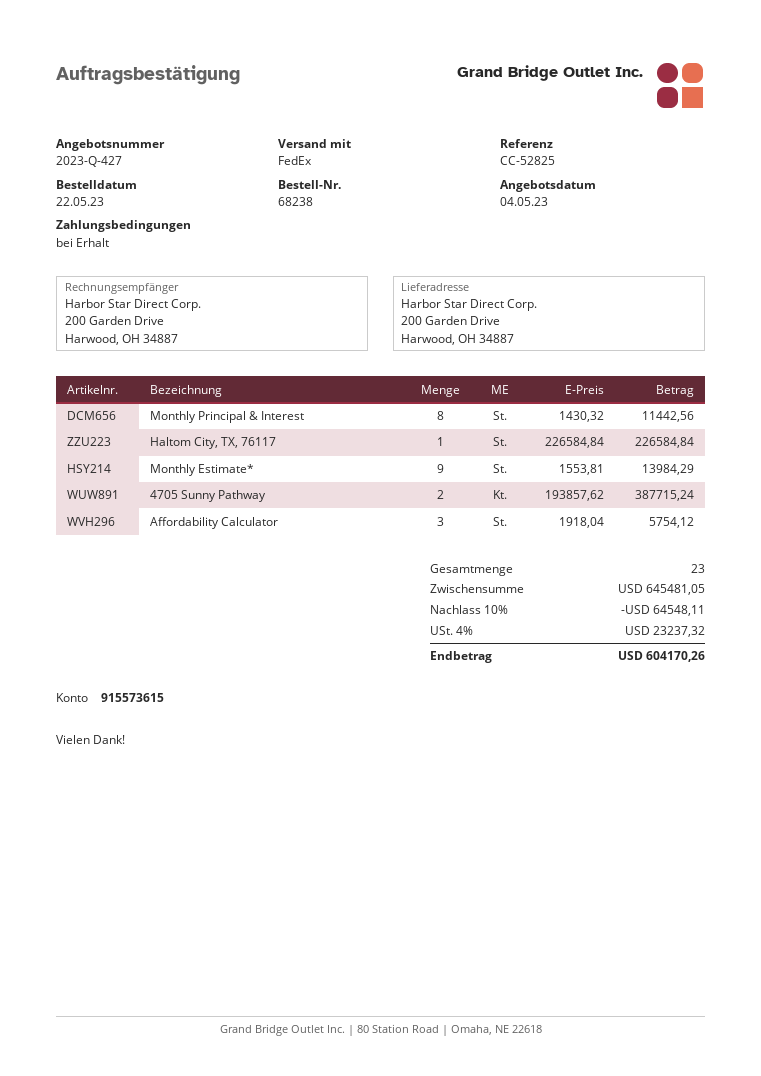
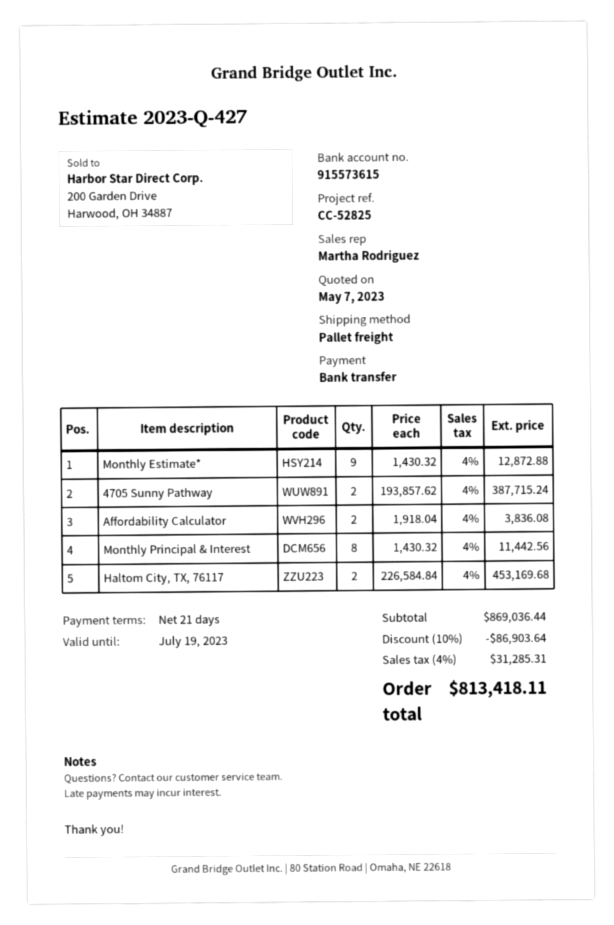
quote date: 2023-05-04 -> 2023-05-07
payment terms: on receipt -> 21 days
shipping method: FedEx -> pallet freight
Haltom City, TX, 76117: 1 x 226584.84 = 226584.84 -> 2 x 226584.84 = 453169.68
Monthly Estimate*: 9 x 1553.81 = 13984.29 -> 9 x 1430.32 = 12872.88
Affordability Calculator: 3 x 1918.04 = 5754.12 -> 2 x 1918.04 = 3836.08
subtotal: 645481.05 -> 869036.44
discount: 10% = 64548.11 -> 10% = 86903.64
tax: 4% = 23237.32 -> 4% = 31285.31
total: 604170.26 -> 813418.11

